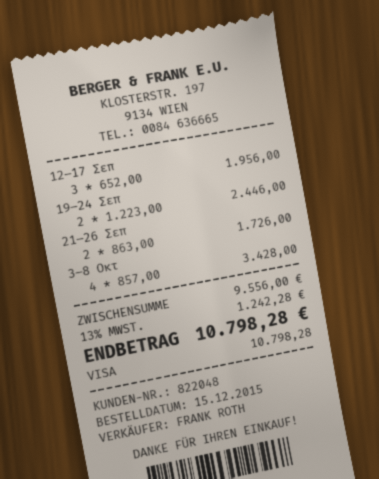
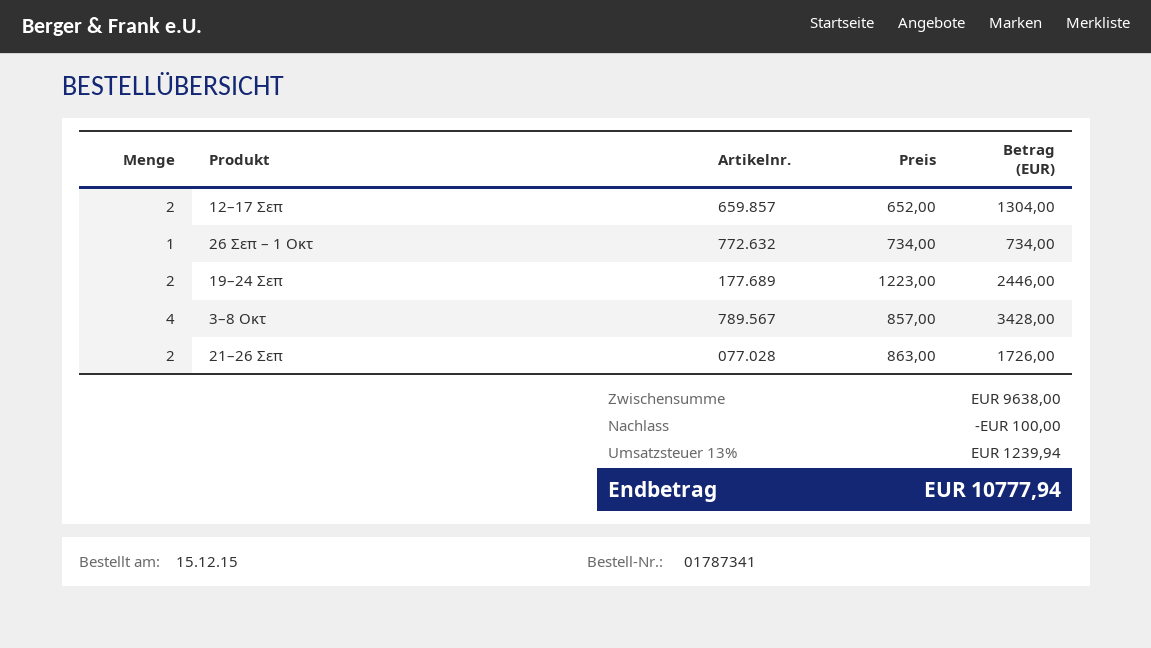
12–17 Σεπ: 3 x 652.00 = 1956.00 -> 2 x 652.00 = 1304.00
26 Σεπ – 1 Οκτ: none -> 1 x 734.00 = 734.00
subtotal: 9556.00 -> 9638.00
discount: none -> 100.00
tax: 13% = 1242.28 -> 13% = 1239.94
total: 10798.28 -> 10777.94

